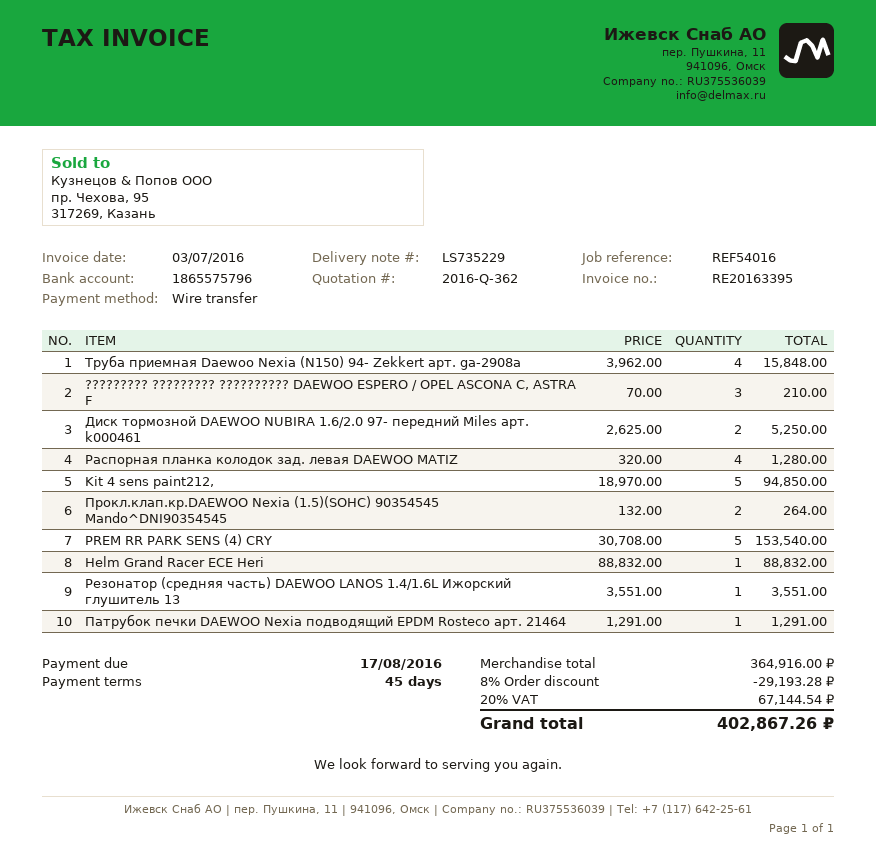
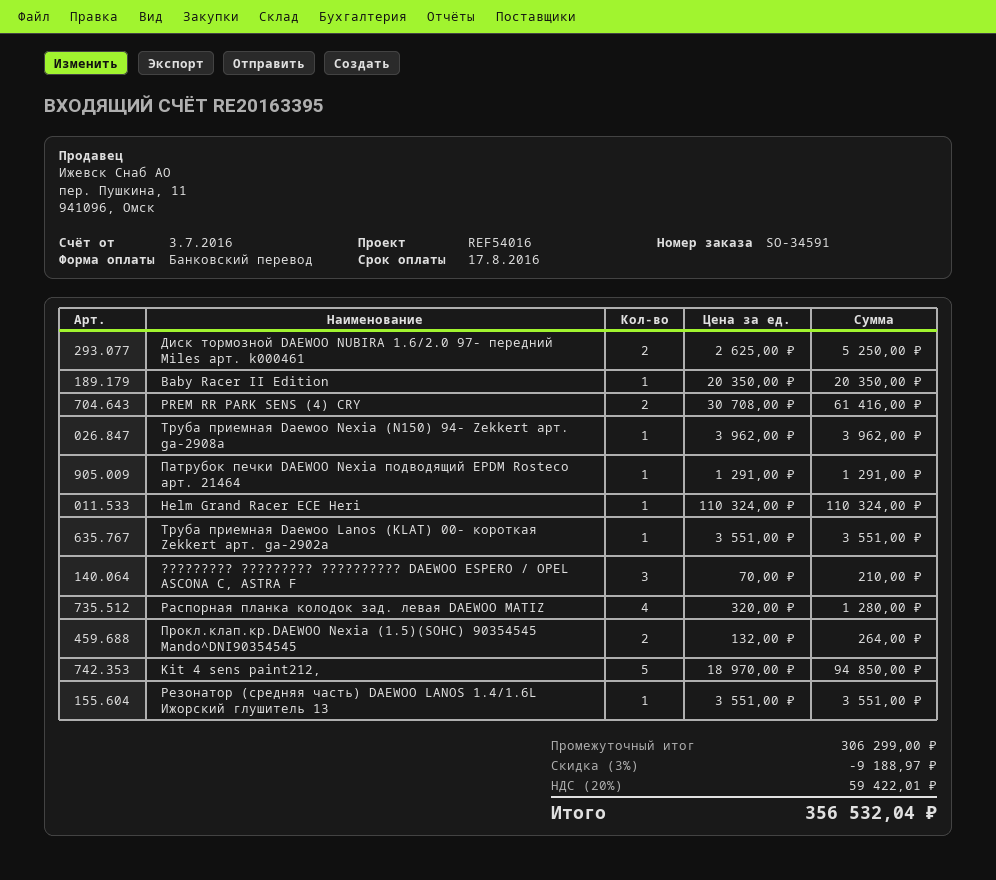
Труба приемная Daewoo Nexia (N150) 94- Zekkert арт. ga-2908a: 4 x 3962.00 = 15848.00 -> 1 x 3962.00 = 3962.00
PREM RR PARK SENS (4) CRY: 5 x 30708.00 = 153540.00 -> 2 x 30708.00 = 61416.00
Helm Grand Racer ECE Heri: 1 x 88832.00 = 88832.00 -> 1 x 110324.00 = 110324.00
Baby Racer II Edition: none -> 1 x 20350.00 = 20350.00
Труба приемная Daewoo Lanos (KLAT) 00- короткая Zekkert арт. ga-2902a: none -> 1 x 3551.00 = 3551.00
subtotal: 364916.00 -> 306299.00
discount: 8% = 29193.28 -> 3% = 9188.97
tax: 20% = 67144.54 -> 20% = 59422.01
total: 402867.26 -> 356532.04

